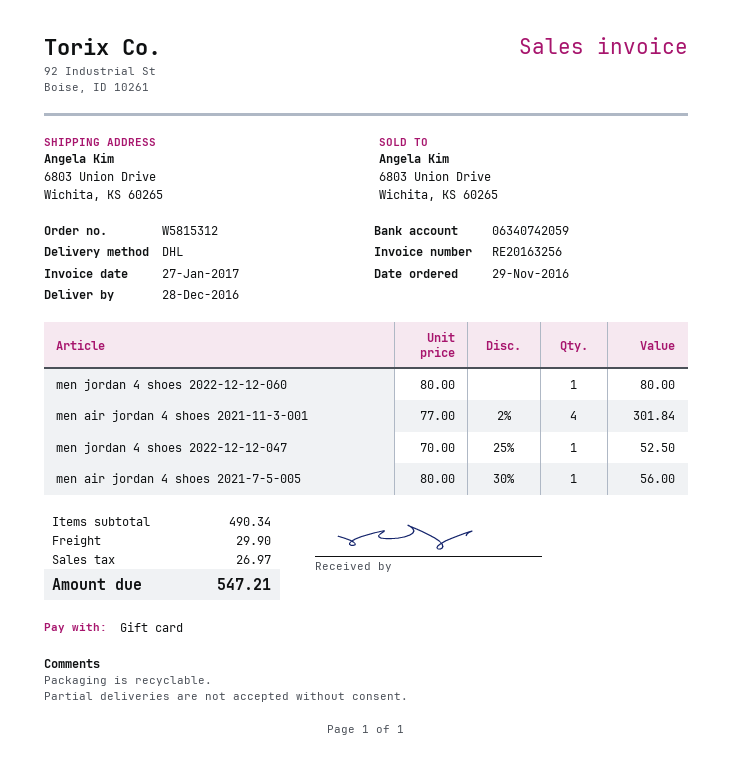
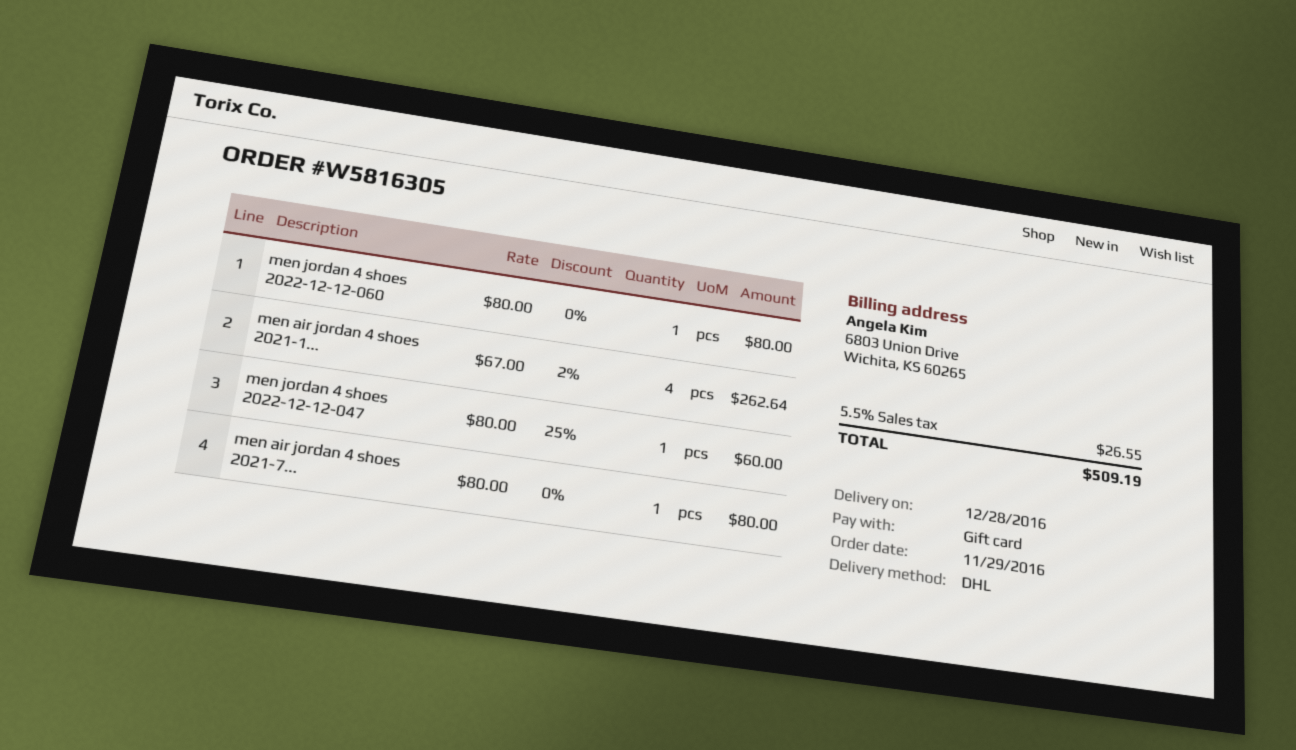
order number: W5815312 -> W5816305
men air jordan 4 shoes 2021-11-3-001: 4 x 77.00 - 2% = 301.84 -> 4 x 67.00 - 2% = 262.64
men jordan 4 shoes 2022-12-12-047: 1 x 70.00 - 25% = 52.50 -> 1 x 80.00 - 25% = 60.00
men air jordan 4 shoes 2021-7-5-005: 1 x 80.00 - 30% = 56.00 -> 1 x 80.00 = 80.00
shipping: 29.90 -> none
tax: 26.97 -> 26.55
total: 547.21 -> 509.19

